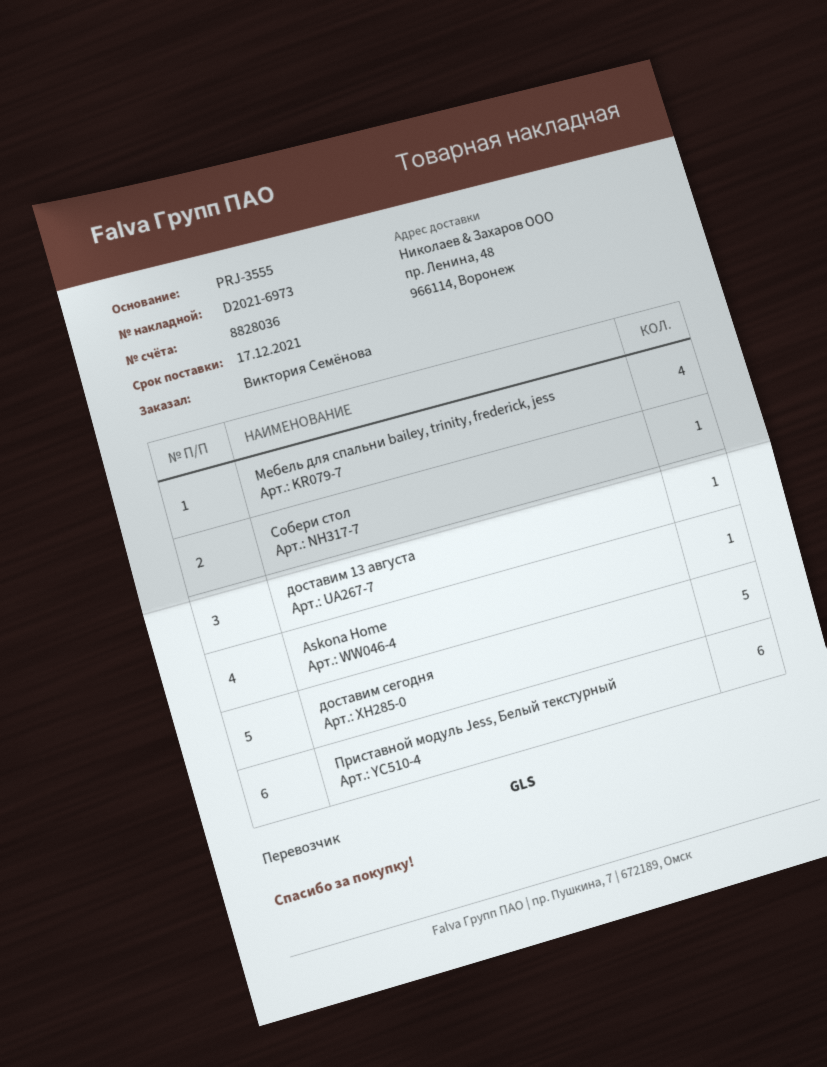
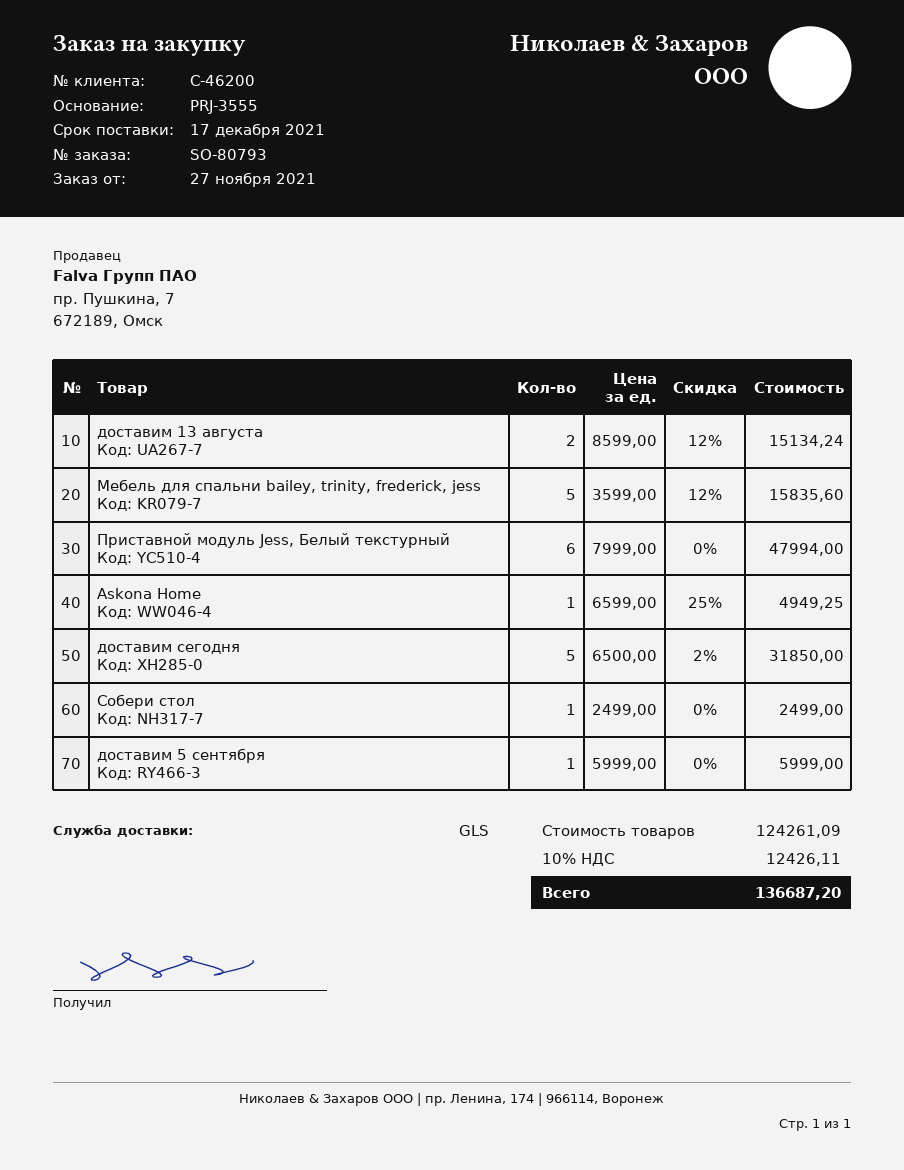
Мебель для спальни bailey, trinity, frederick, jess: 4 -> 5
доставим 13 августа: 1 -> 2
доставим 5 сентября: none -> 1

